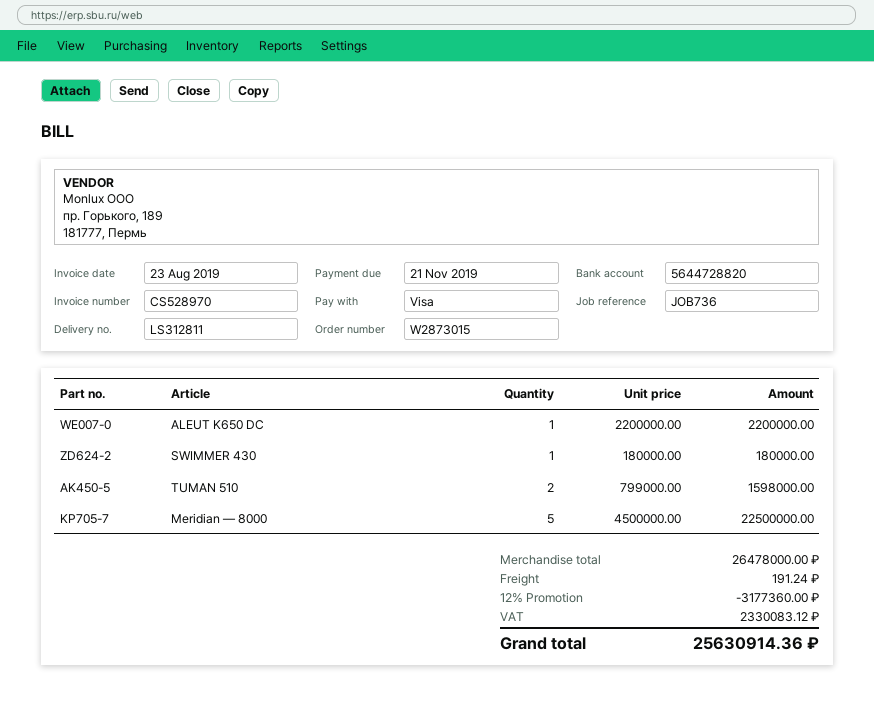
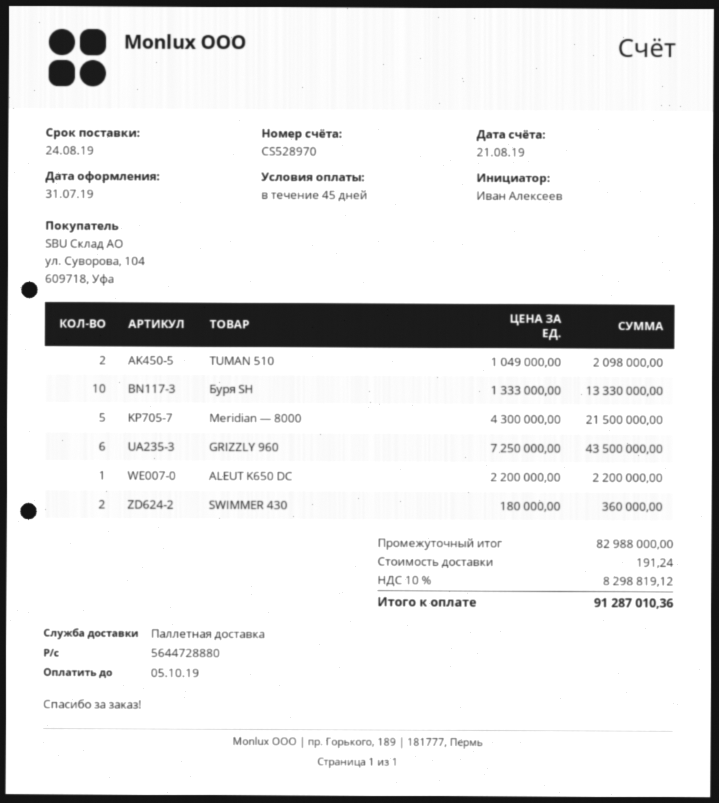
invoice date: 2019-08-23 -> 2019-08-21
due date: 2019-11-21 -> 2019-10-05
bank account: 5644728820 -> 5644728880
SWIMMER 430: 1 x 180000.00 = 180000.00 -> 2 x 180000.00 = 360000.00
TUMAN 510: 2 x 799000.00 = 1598000.00 -> 2 x 1049000.00 = 2098000.00
Meridian — 8000: 5 x 4500000.00 = 22500000.00 -> 5 x 4300000.00 = 21500000.00
Буря SH: none -> 10 x 1333000.00 = 13330000.00
GRIZZLY 960: none -> 6 x 7250000.00 = 43500000.00
subtotal: 26478000.00 -> 82988000.00
discount: 12% = 3177360.00 -> none
tax: 2330083.12 -> 8298819.12
total: 25630914.36 -> 91287010.36

